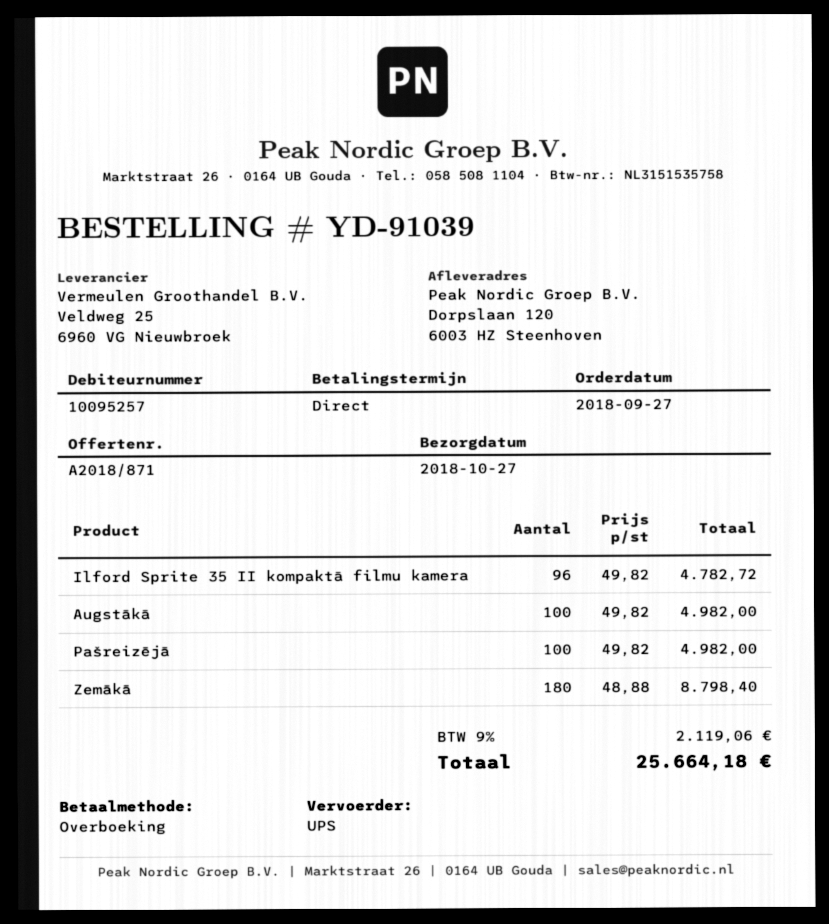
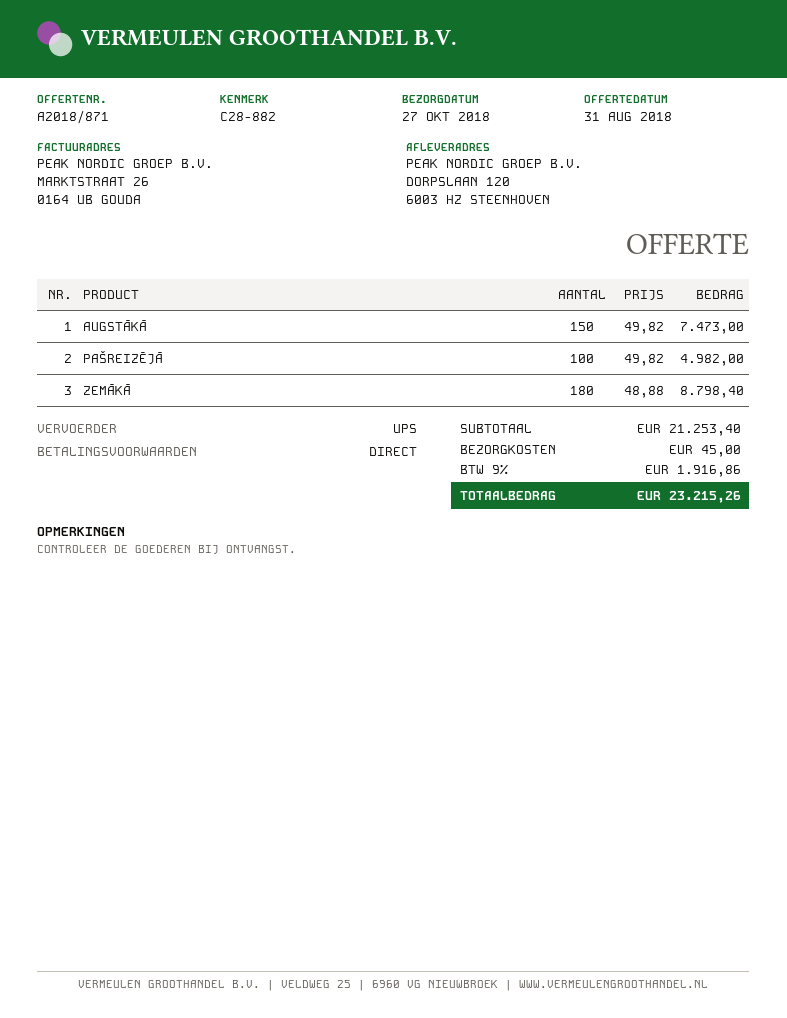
Ilford Sprite 35 II kompaktā filmu kamera: 96 x 49.82 = 4782.72 -> none
Augstākā: 100 x 49.82 = 4982.00 -> 150 x 49.82 = 7473.00
shipping: none -> 45.00
tax: 9% = 2119.06 -> 9% = 1916.86
total: 25664.18 -> 23215.26

